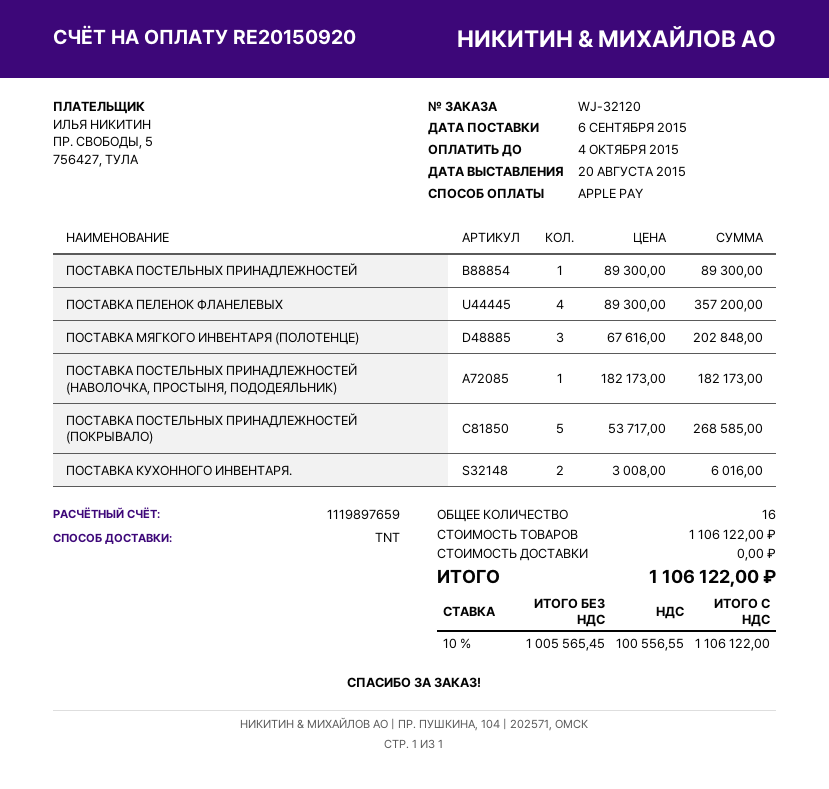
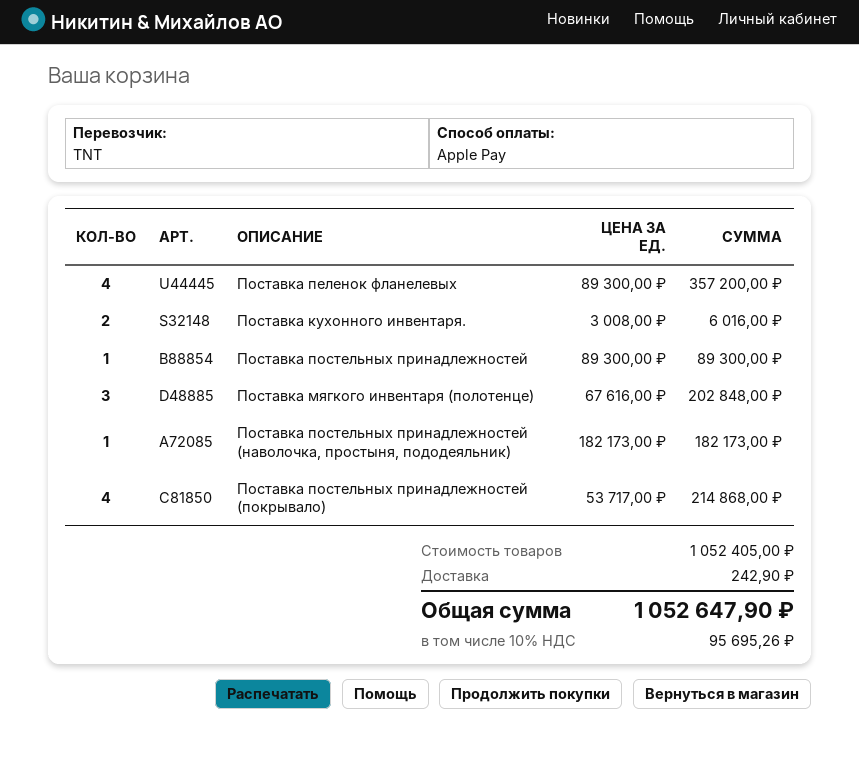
ПОСТАВКА ПОСТЕЛЬНЫХ ПРИНАДЛЕЖНОСТЕЙ (ПОКРЫВАЛО): 5 x 53717.00 = 268585.00 -> 4 x 53717.00 = 214868.00
subtotal: 1106122.00 -> 1052405.00
shipping: 0.00 -> 242.90
tax: 10% = 100556.55 -> 10% = 95695.26
total: 1106122.00 -> 1052647.90

